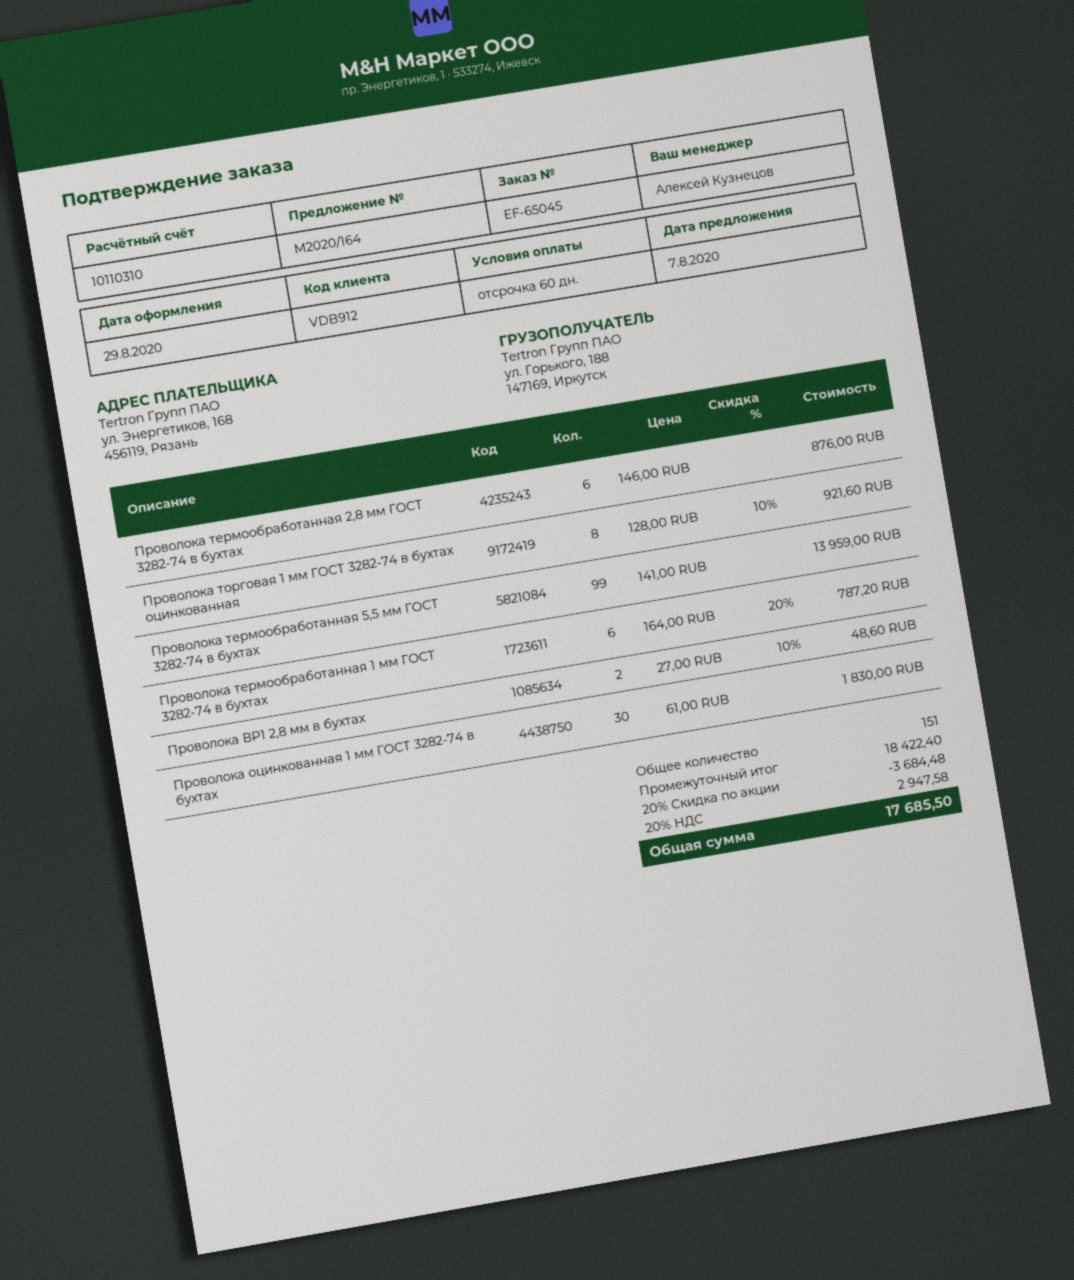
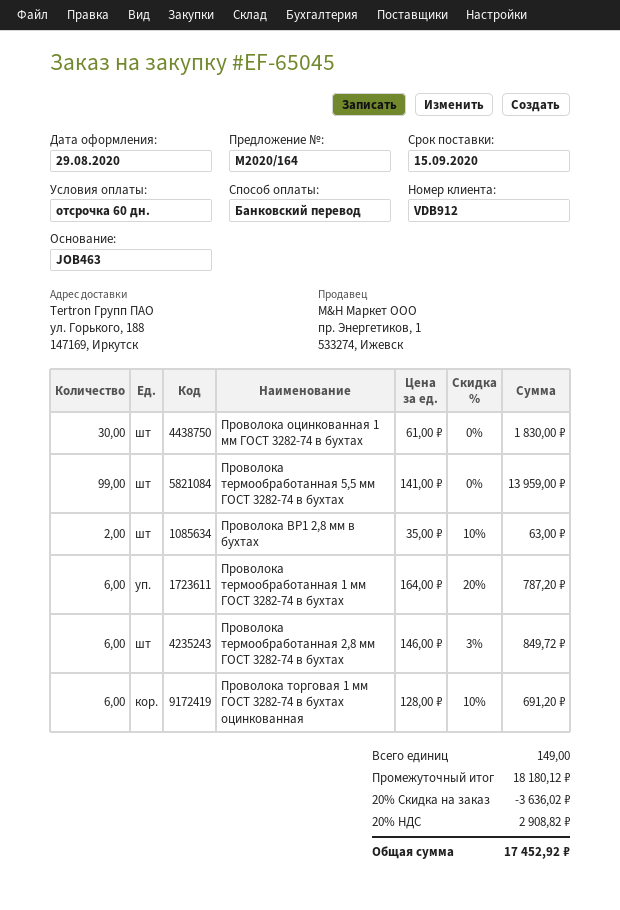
Проволока термообработанная 2,8 мм ГОСТ 3282-74 в бухтах: 6 x 146.00 = 876.00 -> 6 x 146.00 - 3% = 849.72
Проволока торговая 1 мм ГОСТ 3282-74 в бухтах оцинкованная: 8 x 128.00 - 10% = 921.60 -> 6 x 128.00 - 10% = 691.20
Проволока ВР1 2,8 мм в бухтах: 2 x 27.00 - 10% = 48.60 -> 2 x 35.00 - 10% = 63.00
total quantity: 151 -> 149
subtotal: 18422.40 -> 18180.12
discount: 20% = 3684.48 -> 20% = 3636.02
tax: 20% = 2947.58 -> 20% = 2908.82
total: 17685.50 -> 17452.92

